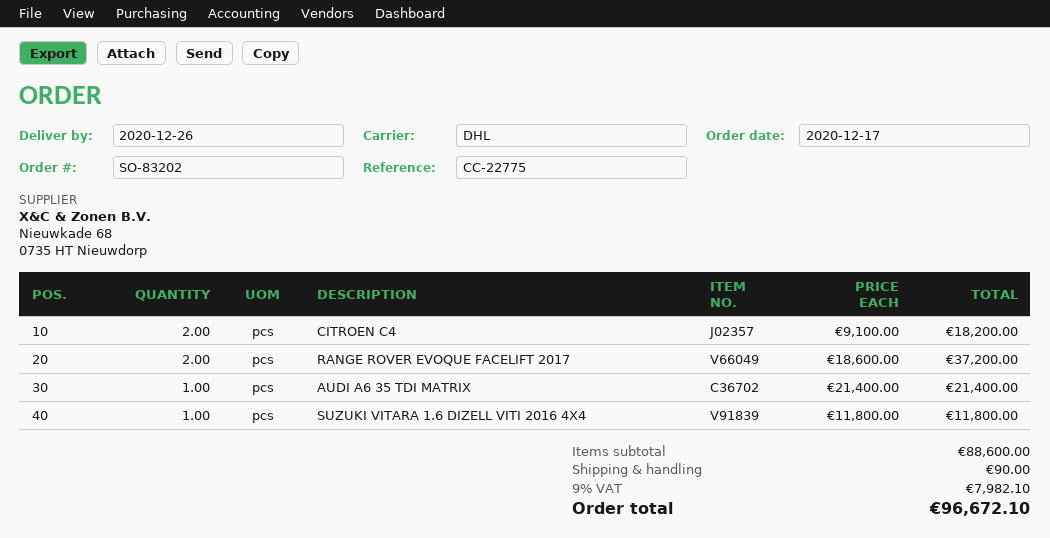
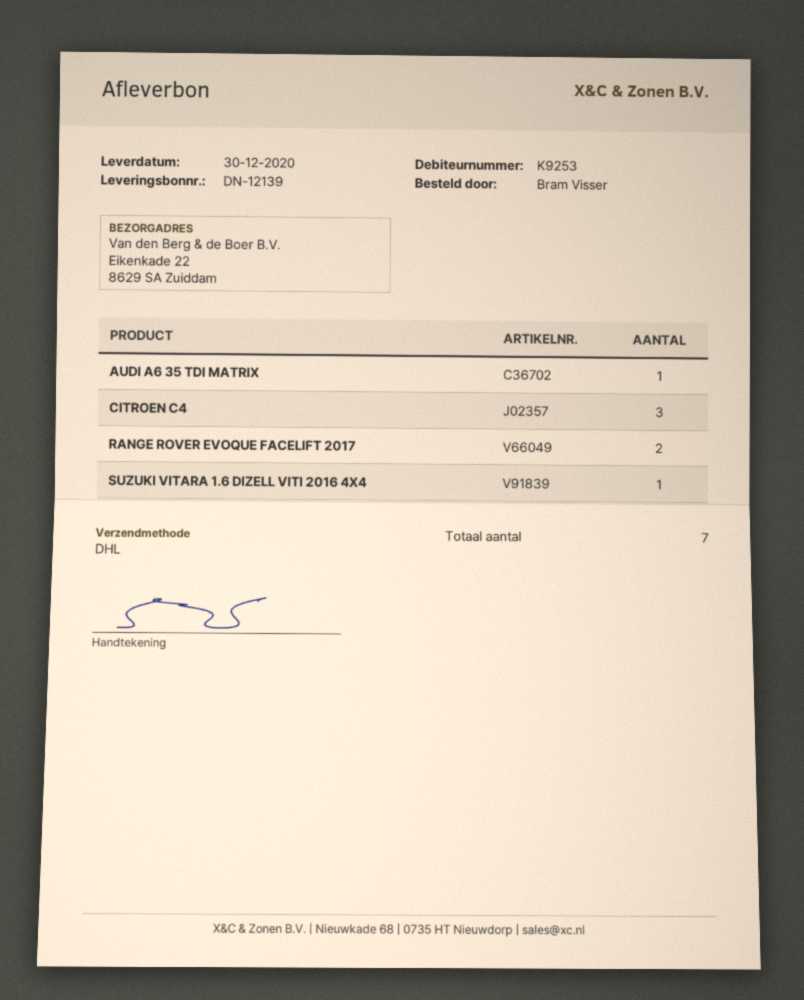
delivery date: 2020-12-26 -> 2020-12-30
CITROEN C4: 2 -> 3

